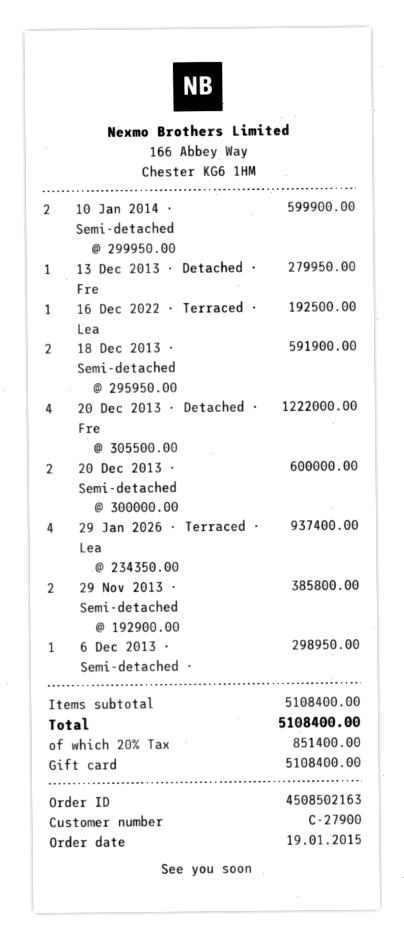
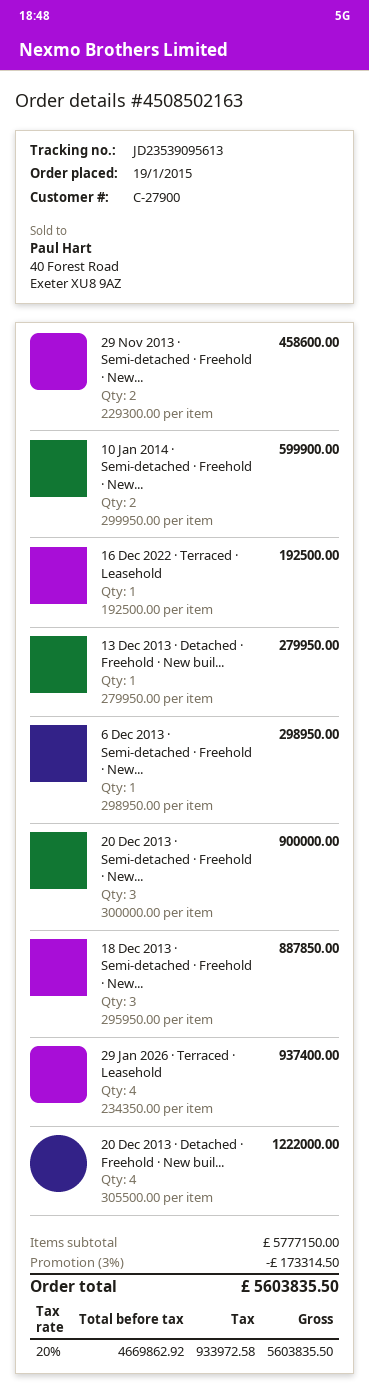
18 Dec 2013 · Semi-detached: 2 x 295950.00 = 591900.00 -> 3 x 295950.00 = 887850.00
20 Dec 2013 · Semi-detached: 2 x 300000.00 = 600000.00 -> 3 x 300000.00 = 900000.00
29 Nov 2013 · Semi-detached: 2 x 192900.00 = 385800.00 -> 2 x 229300.00 = 458600.00
subtotal: 5108400.00 -> 5777150.00
discount: none -> 3% = 173314.50
tax: 20% = 851400.00 -> 20% = 933972.58
total: 5108400.00 -> 5603835.50

